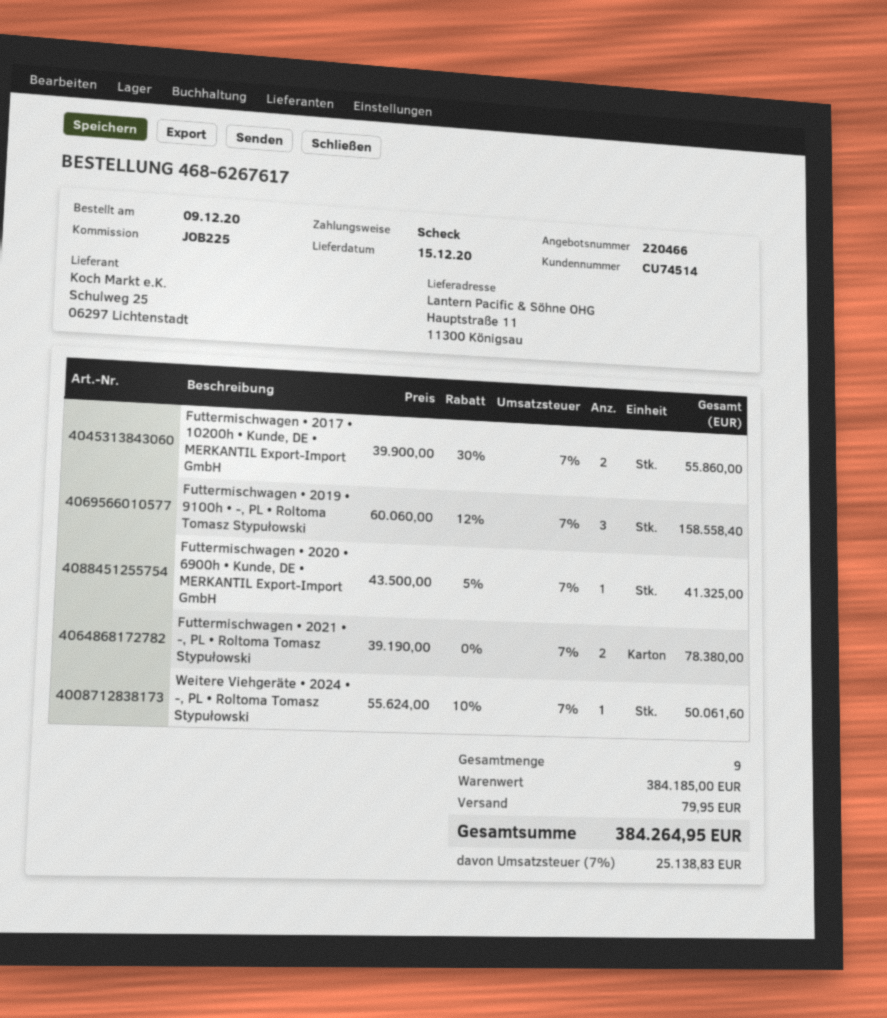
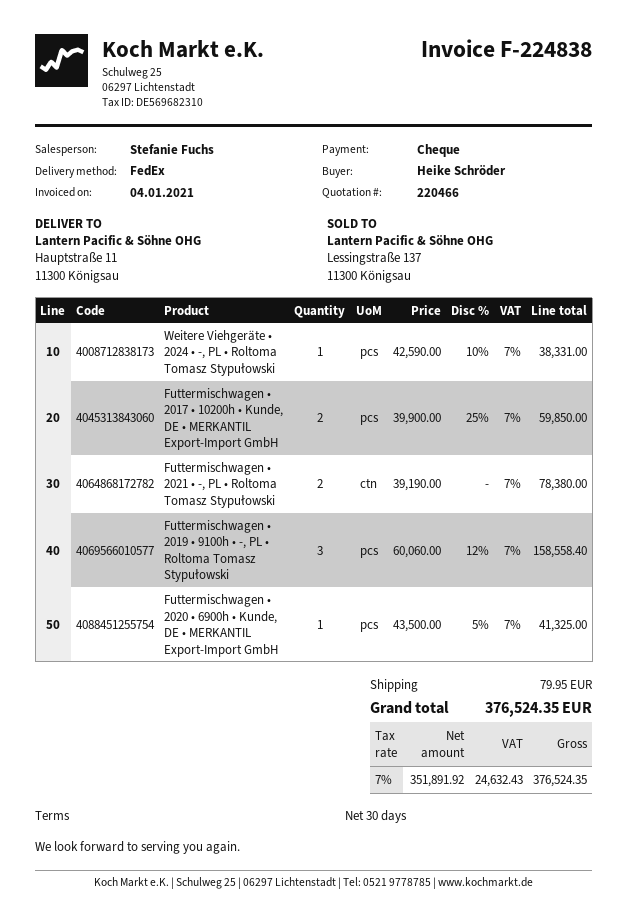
Futtermischwagen • 2017 • 10200h • Kunde, DE • MERKANTIL Export-Import GmbH: 2 x 39900.00 - 30% = 55860.00 -> 2 x 39900.00 - 25% = 59850.00
Weitere Viehgeräte • 2024 • -, PL • Roltoma Tomasz Stypułowski: 1 x 55624.00 - 10% = 50061.60 -> 1 x 42590.00 - 10% = 38331.00
tax: 7% = 25138.83 -> 7% = 24632.43
total: 384264.95 -> 376524.35

